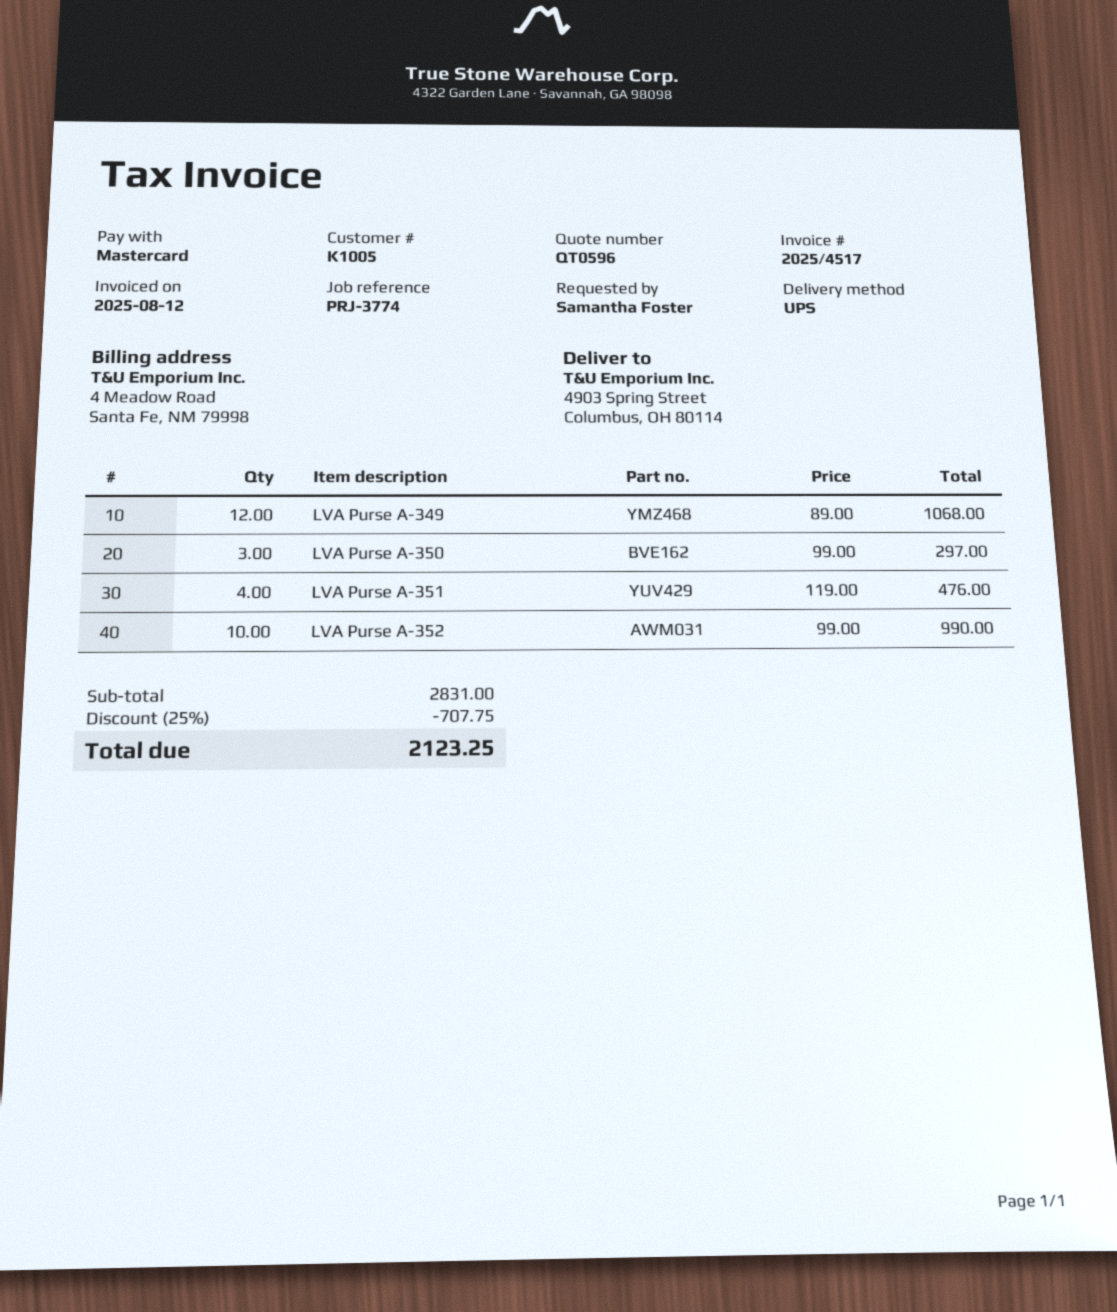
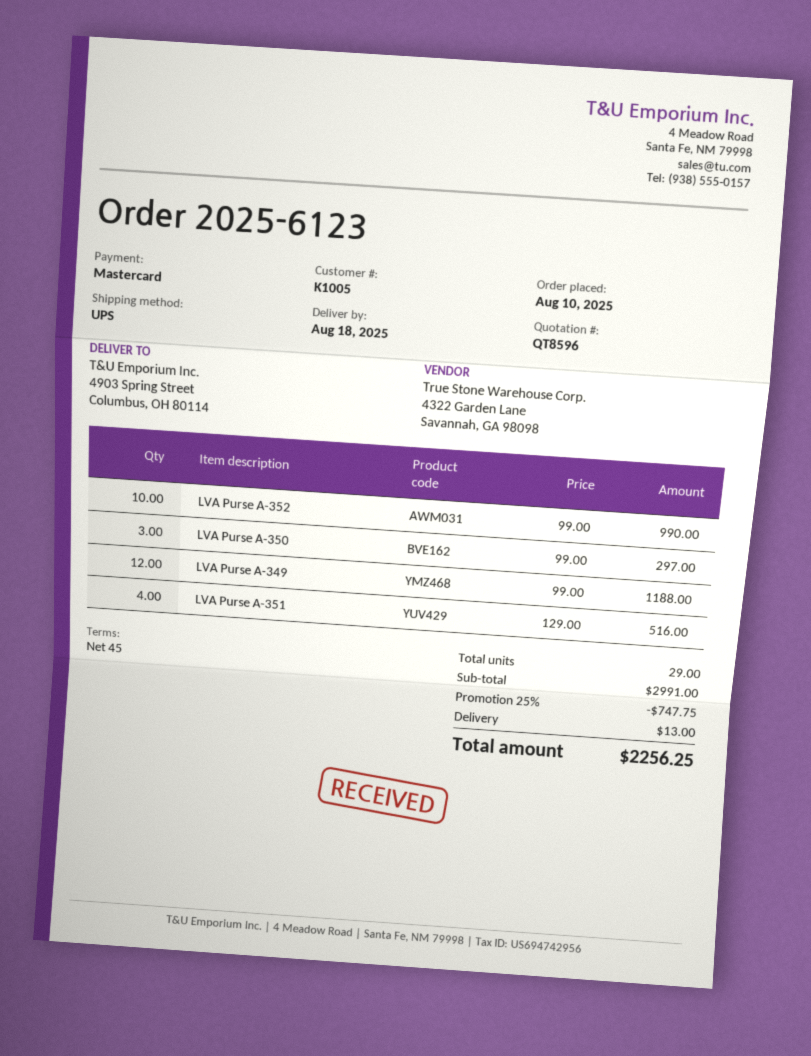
quote number: QT0596 -> QT8596
LVA Purse A-349: 12 x 89.00 = 1068.00 -> 12 x 99.00 = 1188.00
LVA Purse A-351: 4 x 119.00 = 476.00 -> 4 x 129.00 = 516.00
subtotal: 2831.00 -> 2991.00
discount: 25% = 707.75 -> 25% = 747.75
shipping: none -> 13.00
total: 2123.25 -> 2256.25

